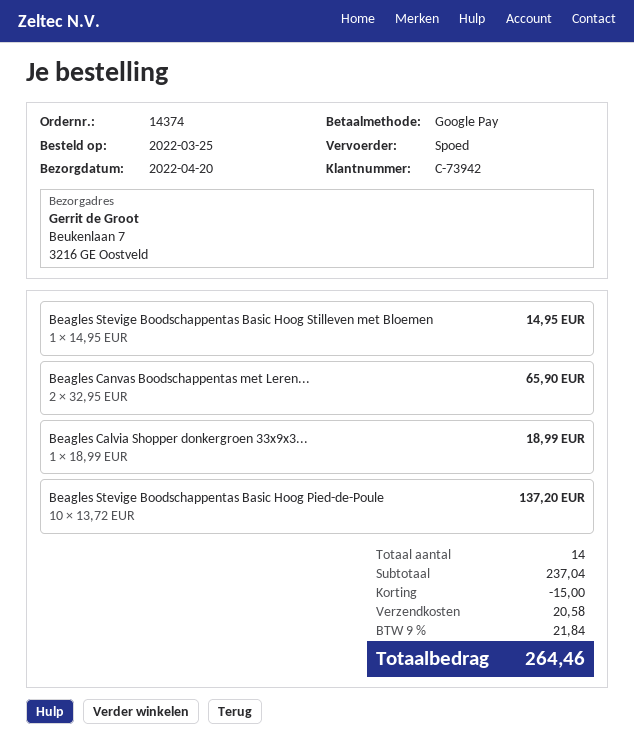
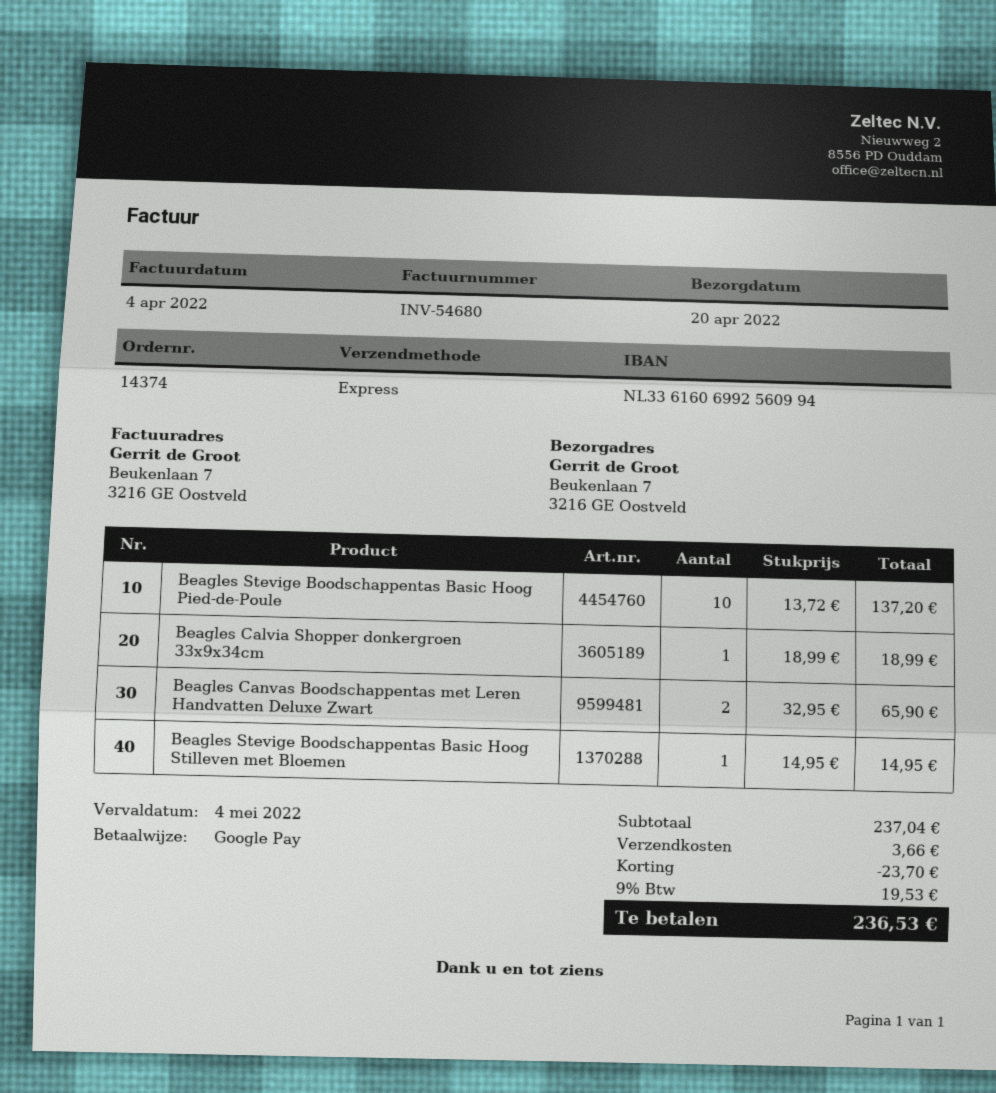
discount: 15.00 -> 23.70
shipping: 20.58 -> 3.66
tax: 9% = 21.84 -> 9% = 19.53
total: 264.46 -> 236.53

